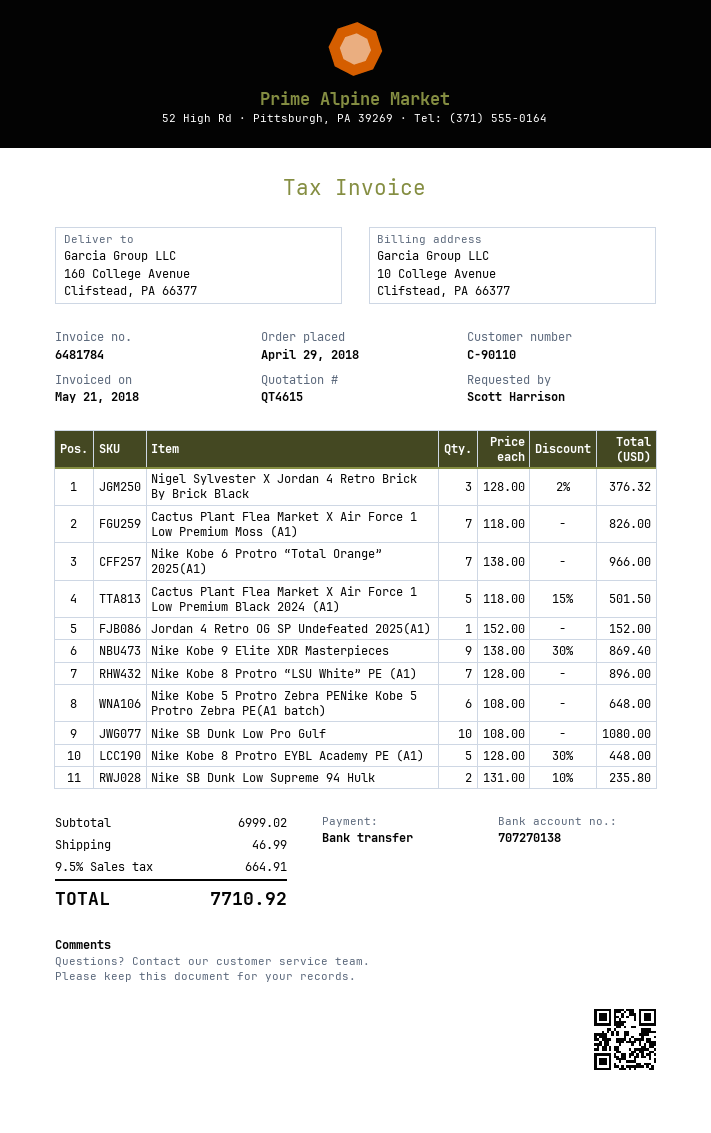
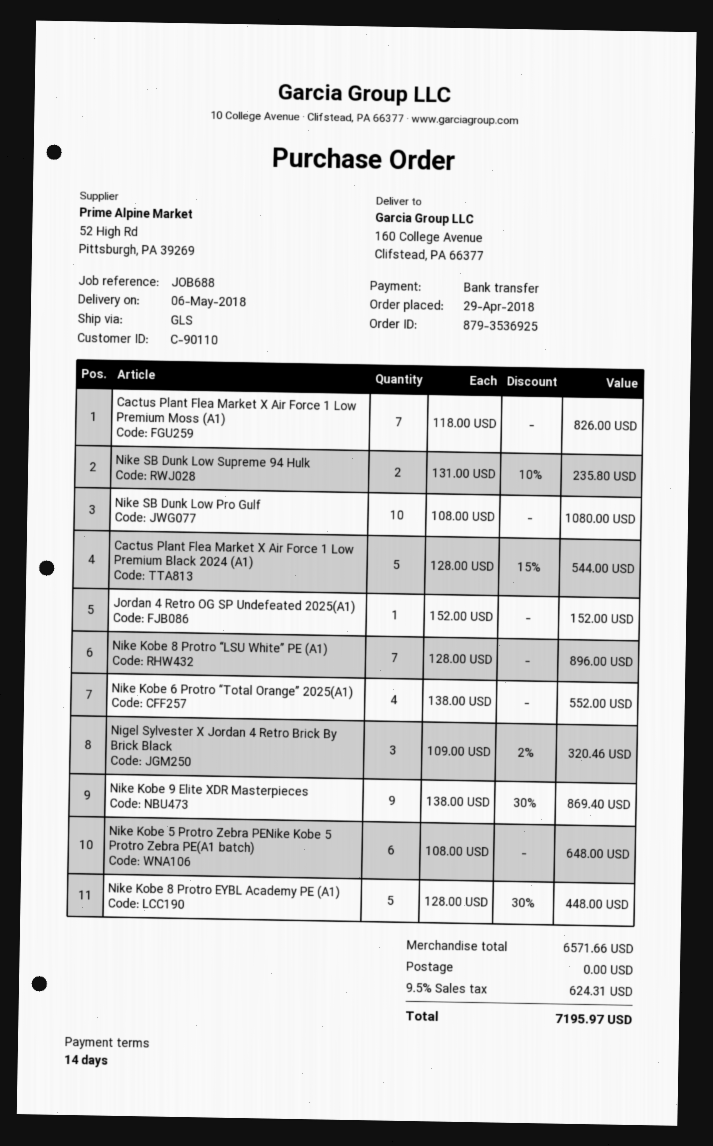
Nigel Sylvester X Jordan 4 Retro Brick By Brick Black: 3 x 128.00 - 2% = 376.32 -> 3 x 109.00 - 2% = 320.46
Nike Kobe 6 Protro “Total Orange” 2025(A1): 7 x 138.00 = 966.00 -> 4 x 138.00 = 552.00
Cactus Plant Flea Market X Air Force 1 Low Premium Black 2024 (A1): 5 x 118.00 - 15% = 501.50 -> 5 x 128.00 - 15% = 544.00
subtotal: 6999.02 -> 6571.66
shipping: 46.99 -> 0.00
tax: 9.5% = 664.91 -> 9.5% = 624.31
total: 7710.92 -> 7195.97

